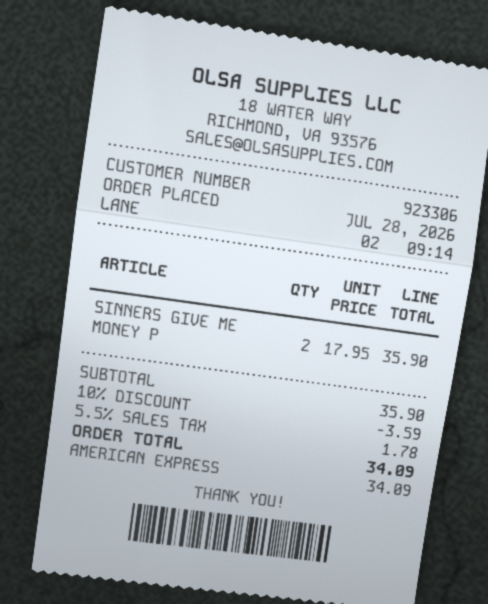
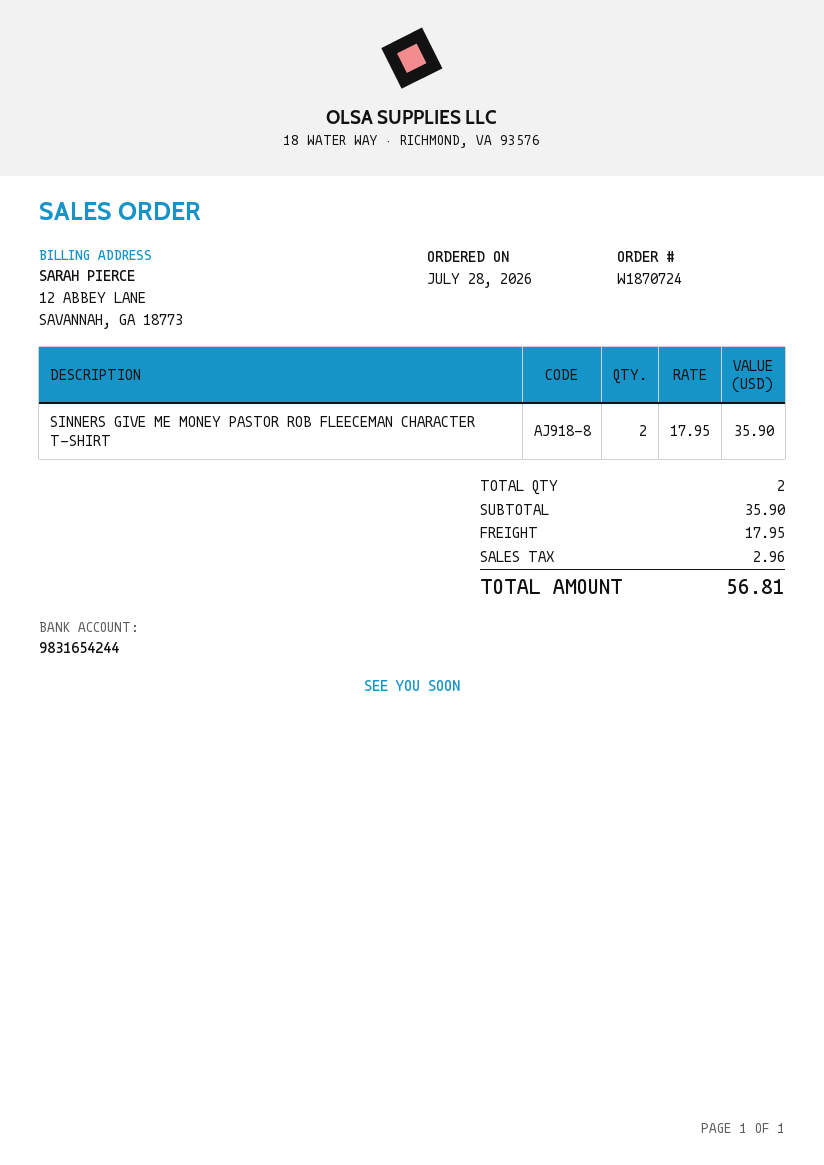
discount: 10% = 3.59 -> none
shipping: none -> 17.95
tax: 1.78 -> 2.96
total: 34.09 -> 56.81

